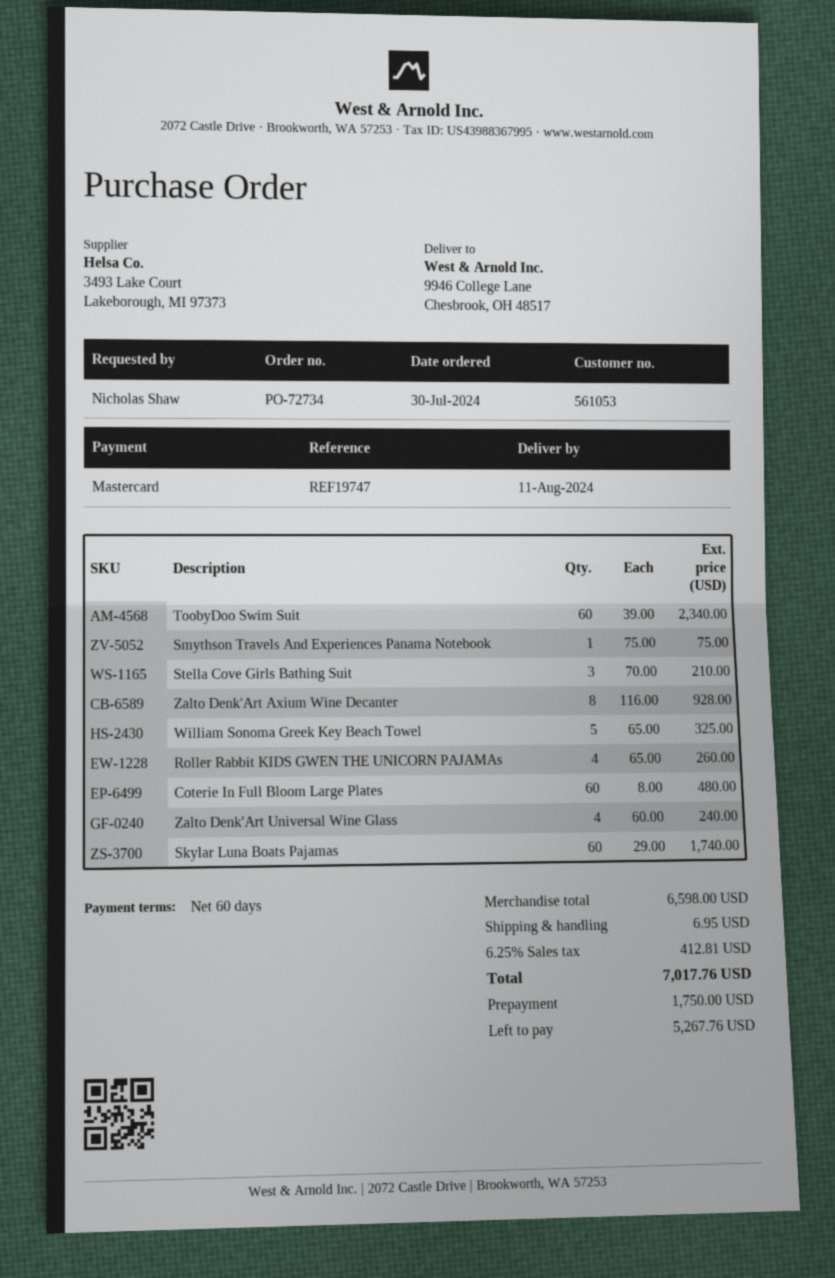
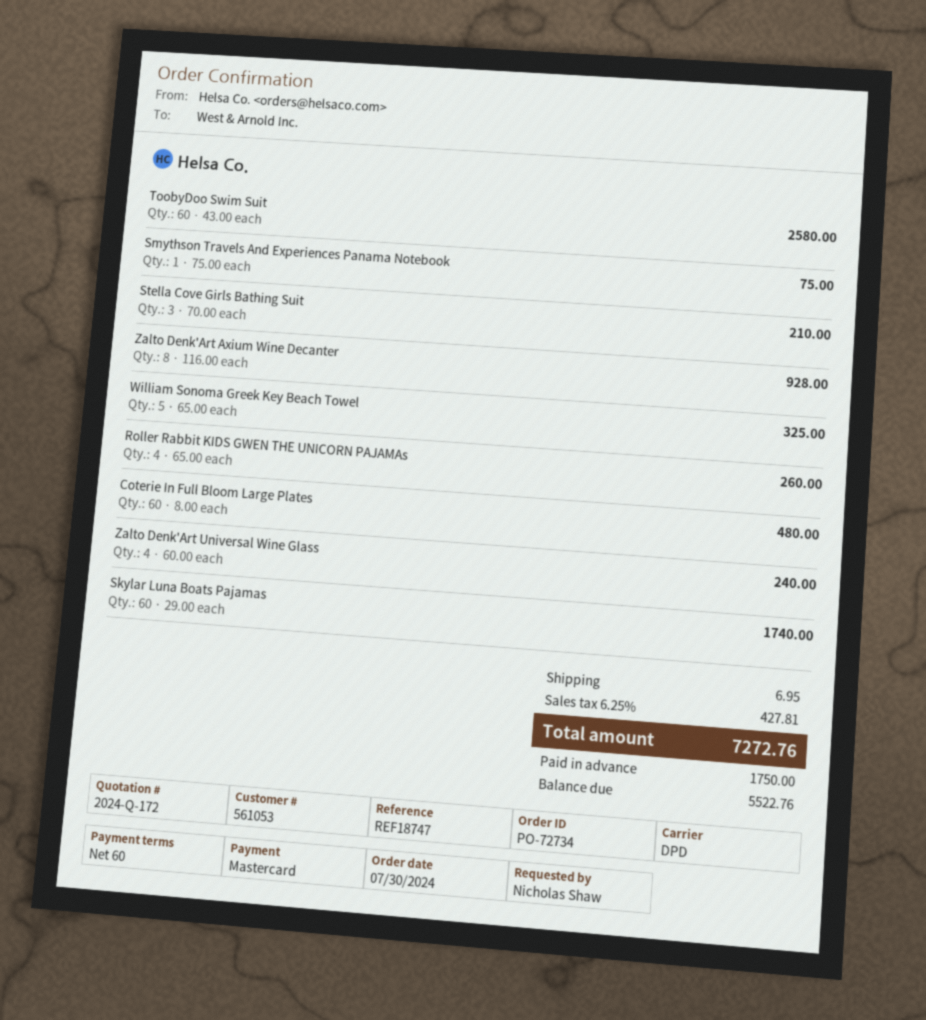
reference: REF19747 -> REF18747
ToobyDoo Swim Suit: 60 x 39.00 = 2340.00 -> 60 x 43.00 = 2580.00
tax: 6.25% = 412.81 -> 6.25% = 427.81
total: 7017.76 -> 7272.76
balance: 5267.76 -> 5522.76

